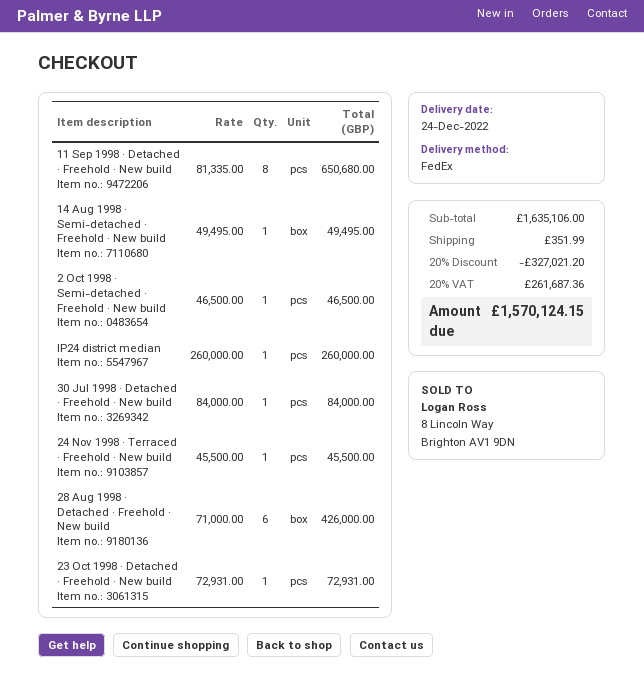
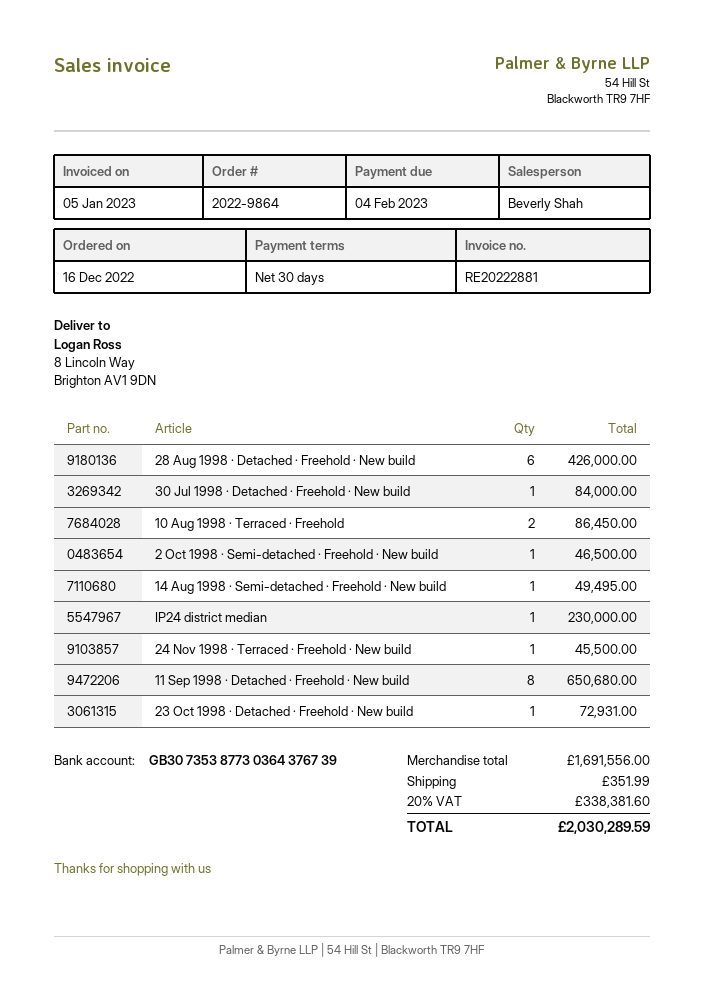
IP24 district median: 1 for 260000.00 -> 1 for 230000.00
10 Aug 1998 · Terraced · Freehold: none -> 2 for 86450.00
subtotal: 1635106.00 -> 1691556.00
discount: 20% = 327021.20 -> none
tax: 20% = 261687.36 -> 20% = 338381.60
total: 1570124.15 -> 2030289.59

